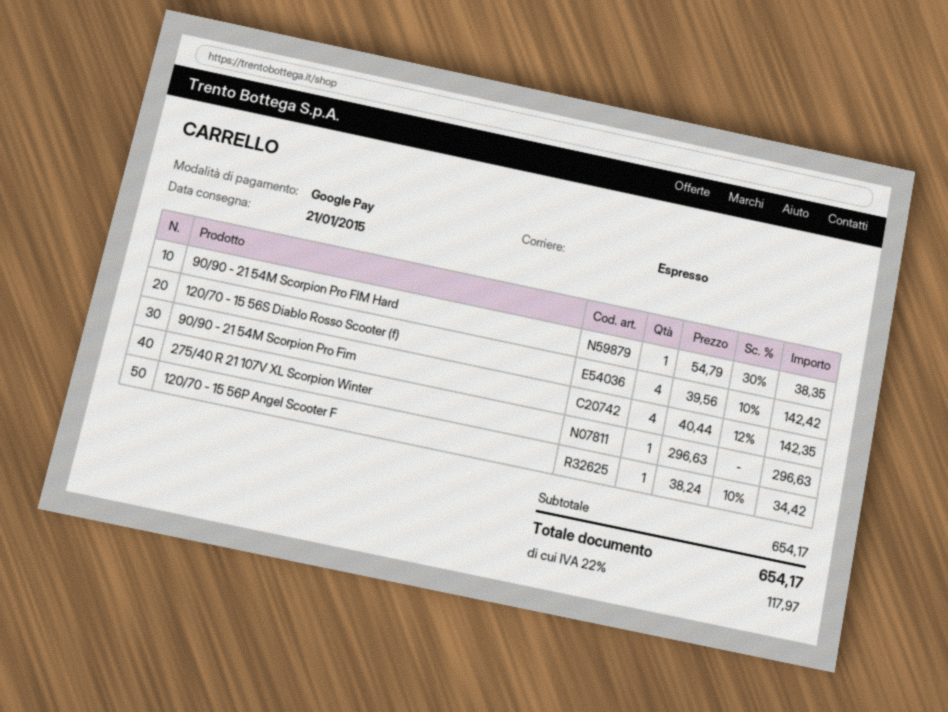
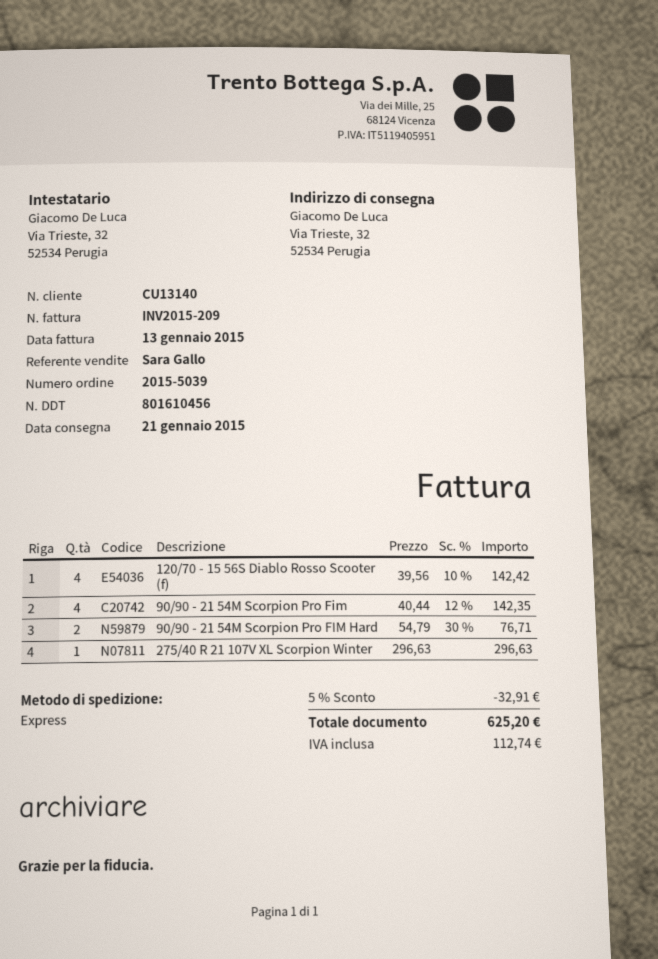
90/90 - 21 54M Scorpion Pro FIM Hard: 1 x 54.79 - 30% = 38.35 -> 2 x 54.79 - 30% = 76.71
120/70 - 15 56P Angel Scooter F: 1 x 38.24 - 10% = 34.42 -> none
discount: none -> 5% = 32.91
tax: 117.97 -> 112.74
total: 654.17 -> 625.20

